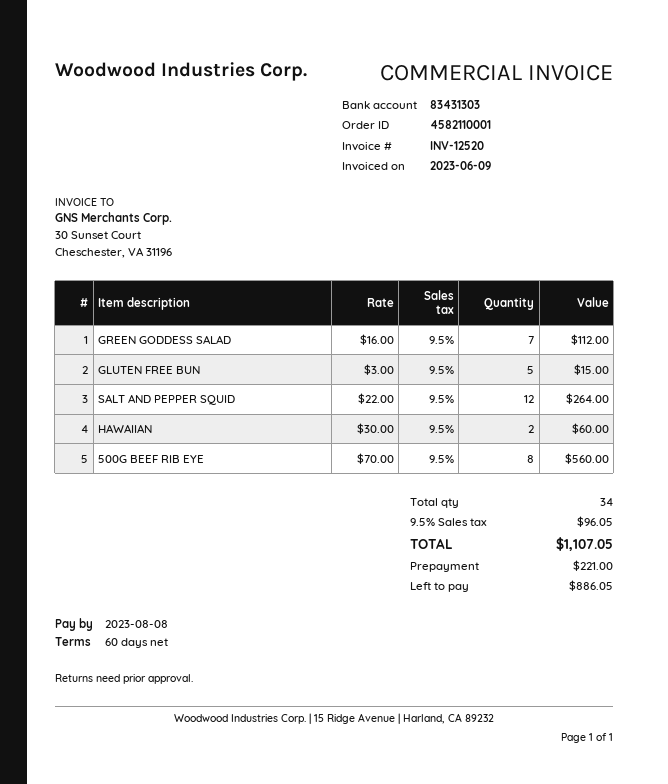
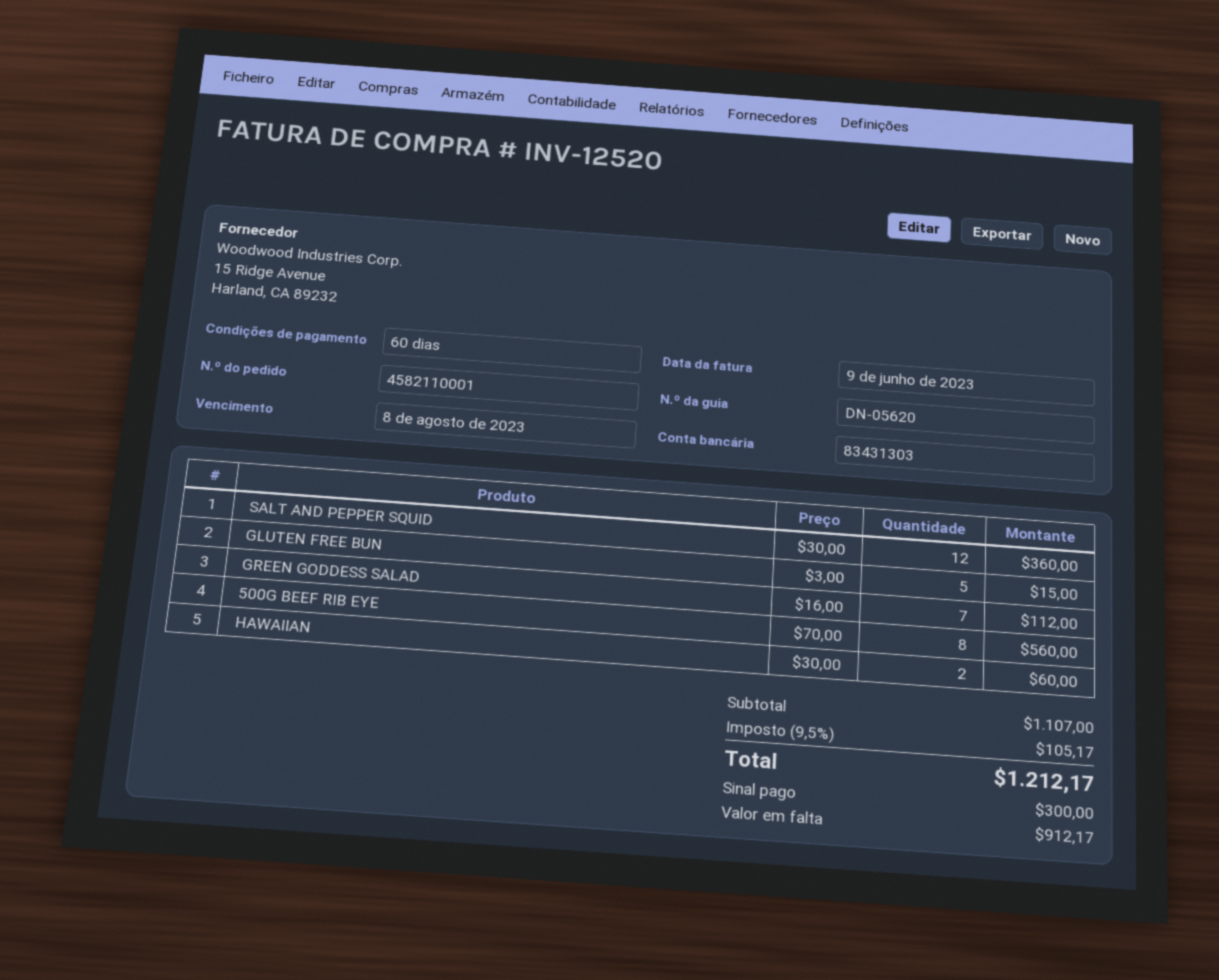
SALT AND PEPPER SQUID: 12 x 22.00 = 264.00 -> 12 x 30.00 = 360.00
tax: 9.5% = 96.05 -> 9.5% = 105.17
total: 1107.05 -> 1212.17
deposit: 221.00 -> 300.00
balance: 886.05 -> 912.17

